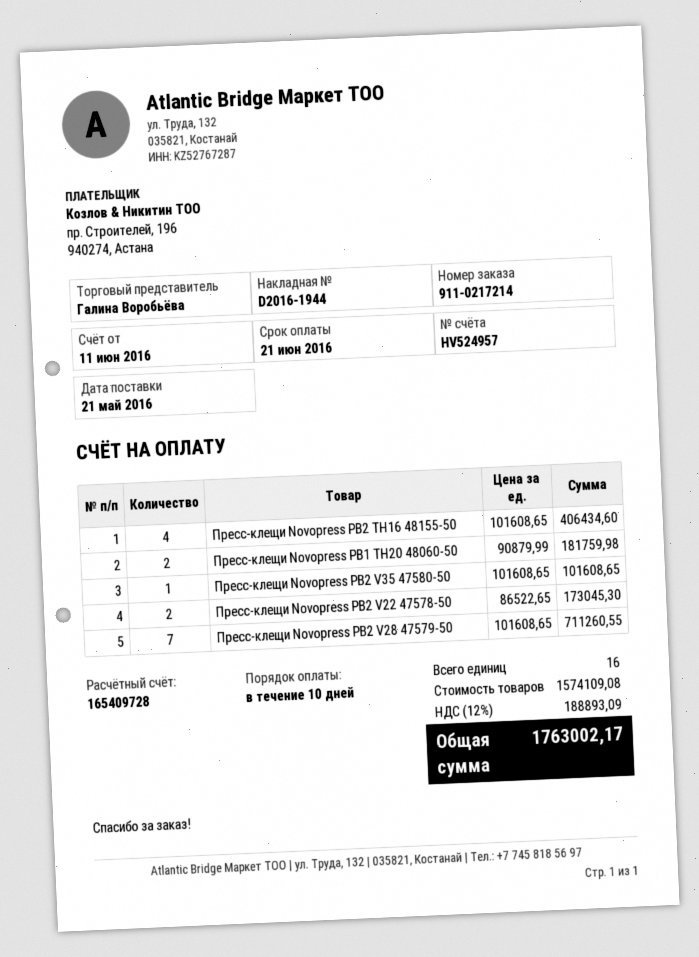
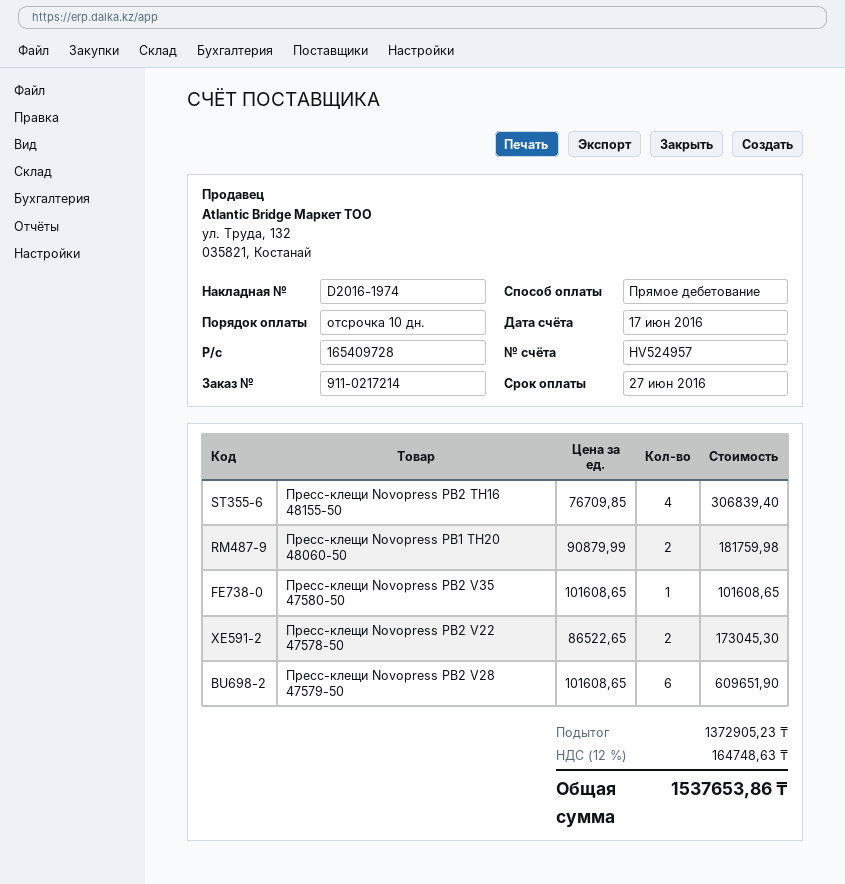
delivery note number: D2016-1944 -> D2016-1974
invoice date: 2016-06-11 -> 2016-06-17
due date: 2016-06-21 -> 2016-06-27
Пресс-клещи Novopress PB2 ТН16 48155-50: 4 x 101608.65 = 406434.60 -> 4 x 76709.85 = 306839.40
Пресс-клещи Novopress PB2 V28 47579-50: 7 x 101608.65 = 711260.55 -> 6 x 101608.65 = 609651.90
subtotal: 1574109.08 -> 1372905.23
tax: 12% = 188893.09 -> 12% = 164748.63
total: 1763002.17 -> 1537653.86

